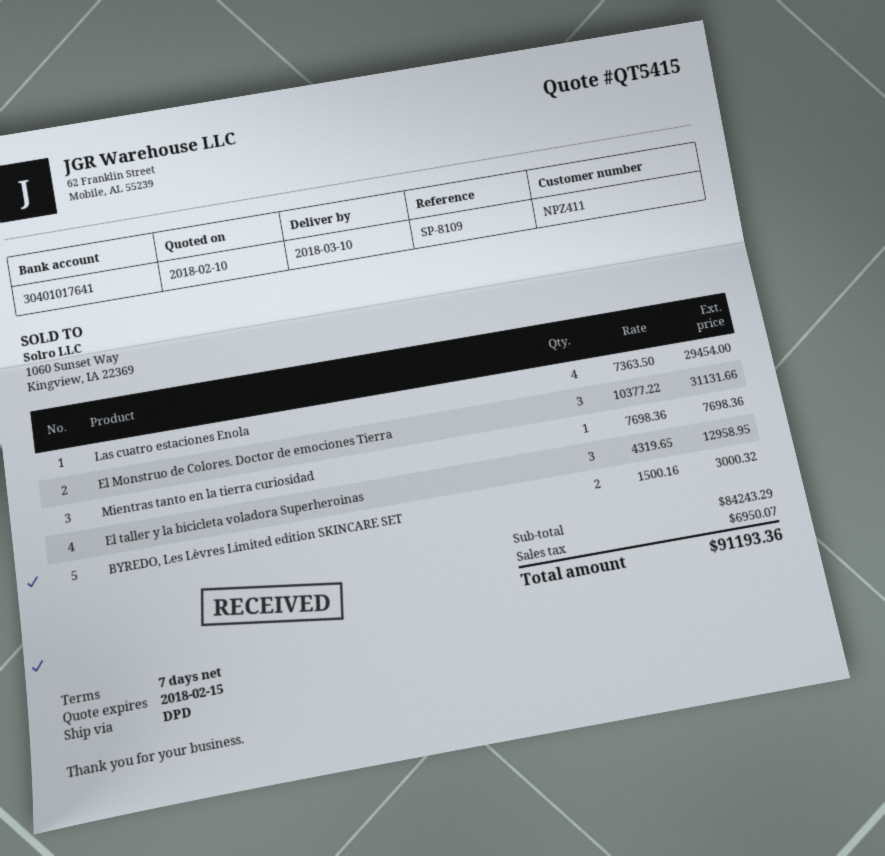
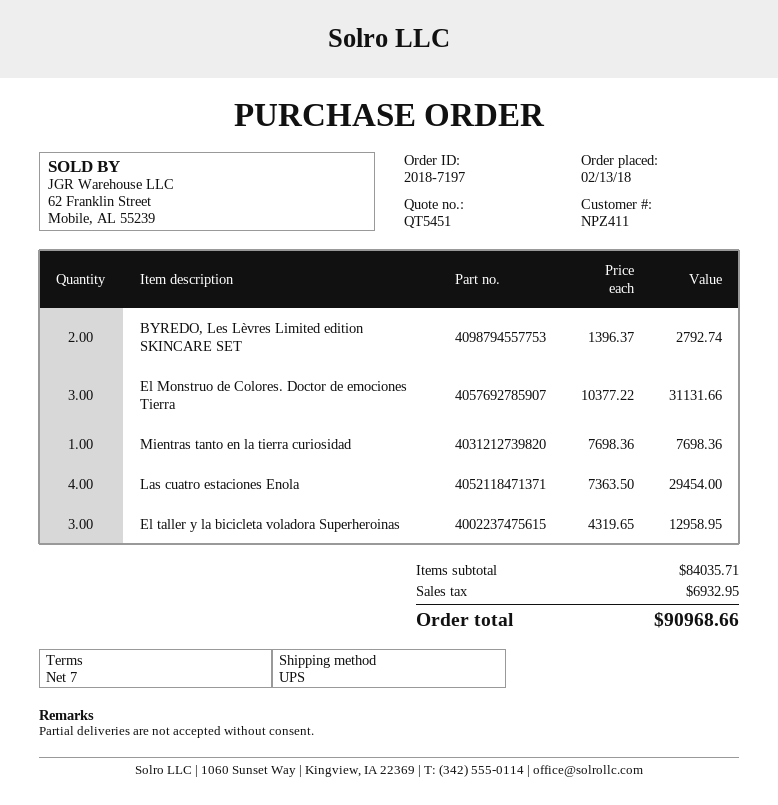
quote number: QT5415 -> QT5451
shipping method: DPD -> UPS
BYREDO, Les Lèvres Limited edition SKINCARE SET: 2 x 1500.16 = 3000.32 -> 2 x 1396.37 = 2792.74
subtotal: 84243.29 -> 84035.71
tax: 6950.07 -> 6932.95
total: 91193.36 -> 90968.66

